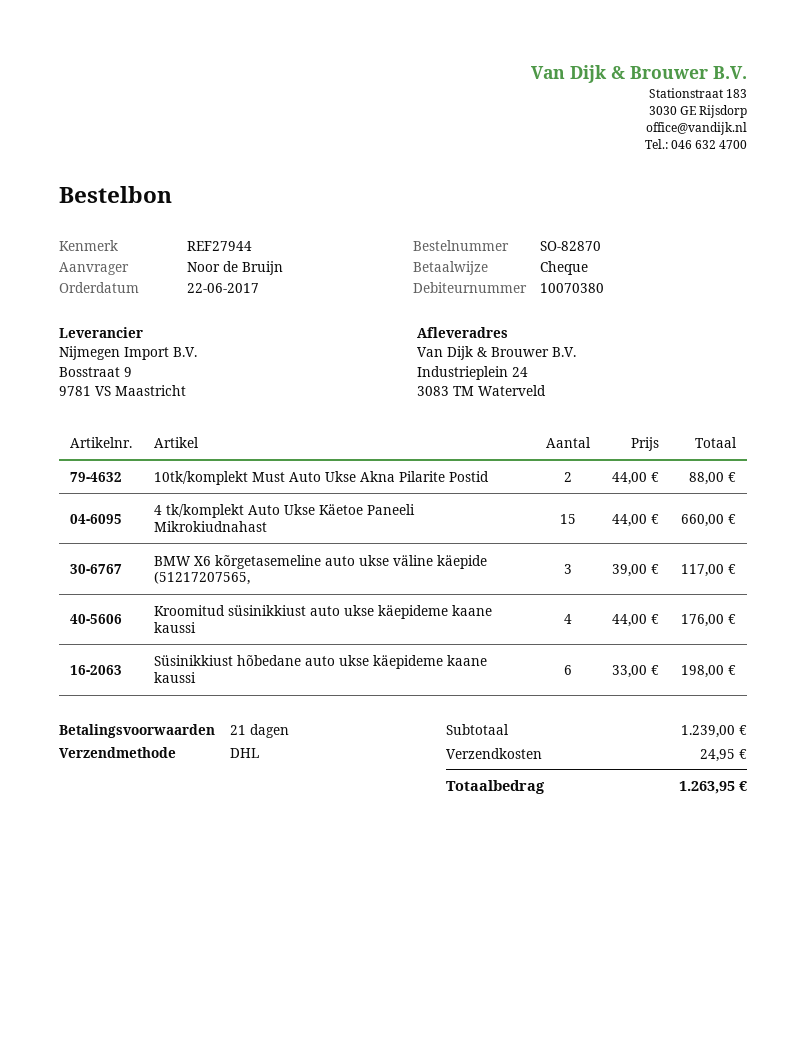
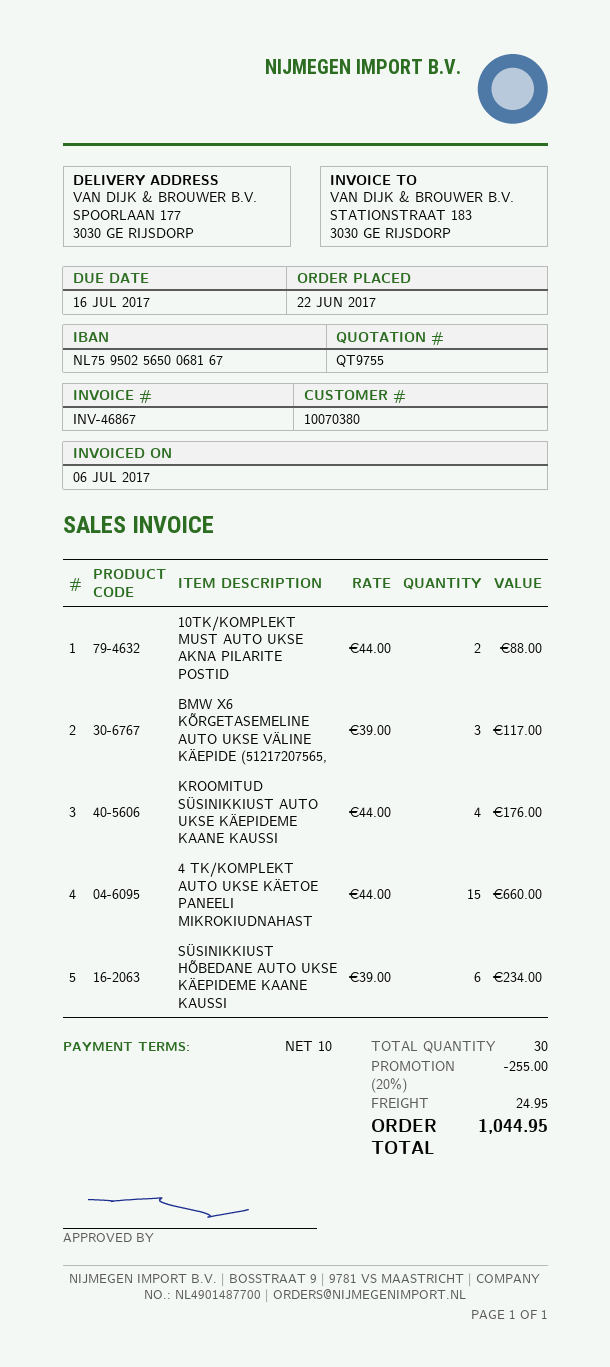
payment terms: 21 days -> 10 days
ship to: Industrieplein 24, 3083 TM Waterveld -> SPOORLAAN 177, 3030 GE RIJSDORP
Süsinikkiust hõbedane auto ukse käepideme kaane kaussi: 6 x 33.00 = 198.00 -> 6 x 39.00 = 234.00
discount: none -> 20% = 255.00
total: 1263.95 -> 1044.95

